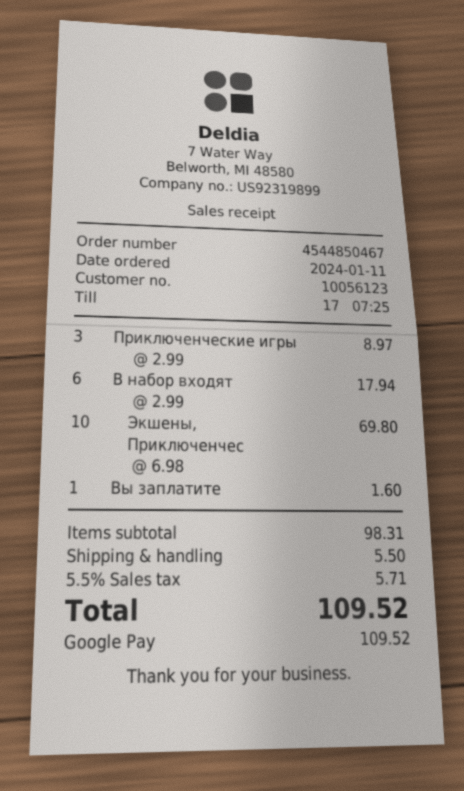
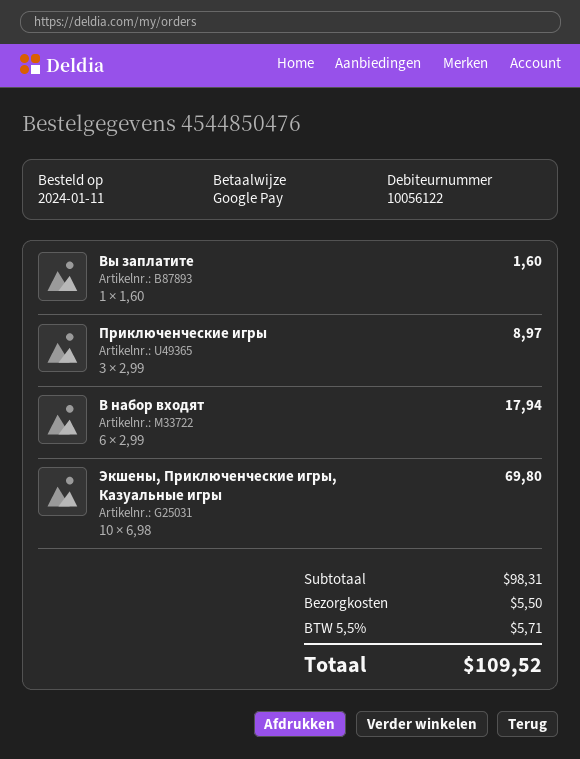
order number: 4544850467 -> 4544850476
customer number: 10056123 -> 10056122

